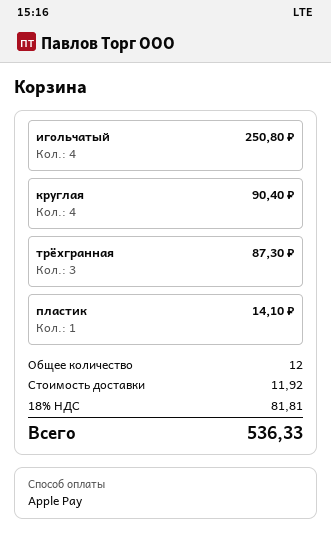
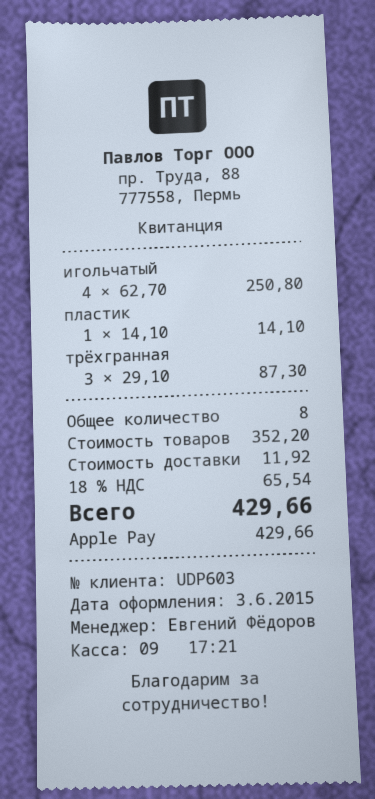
круглая: 4 for 90.40 -> none
total quantity: 12 -> 8
tax: 18% = 81.81 -> 18% = 65.54
total: 536.33 -> 429.66

